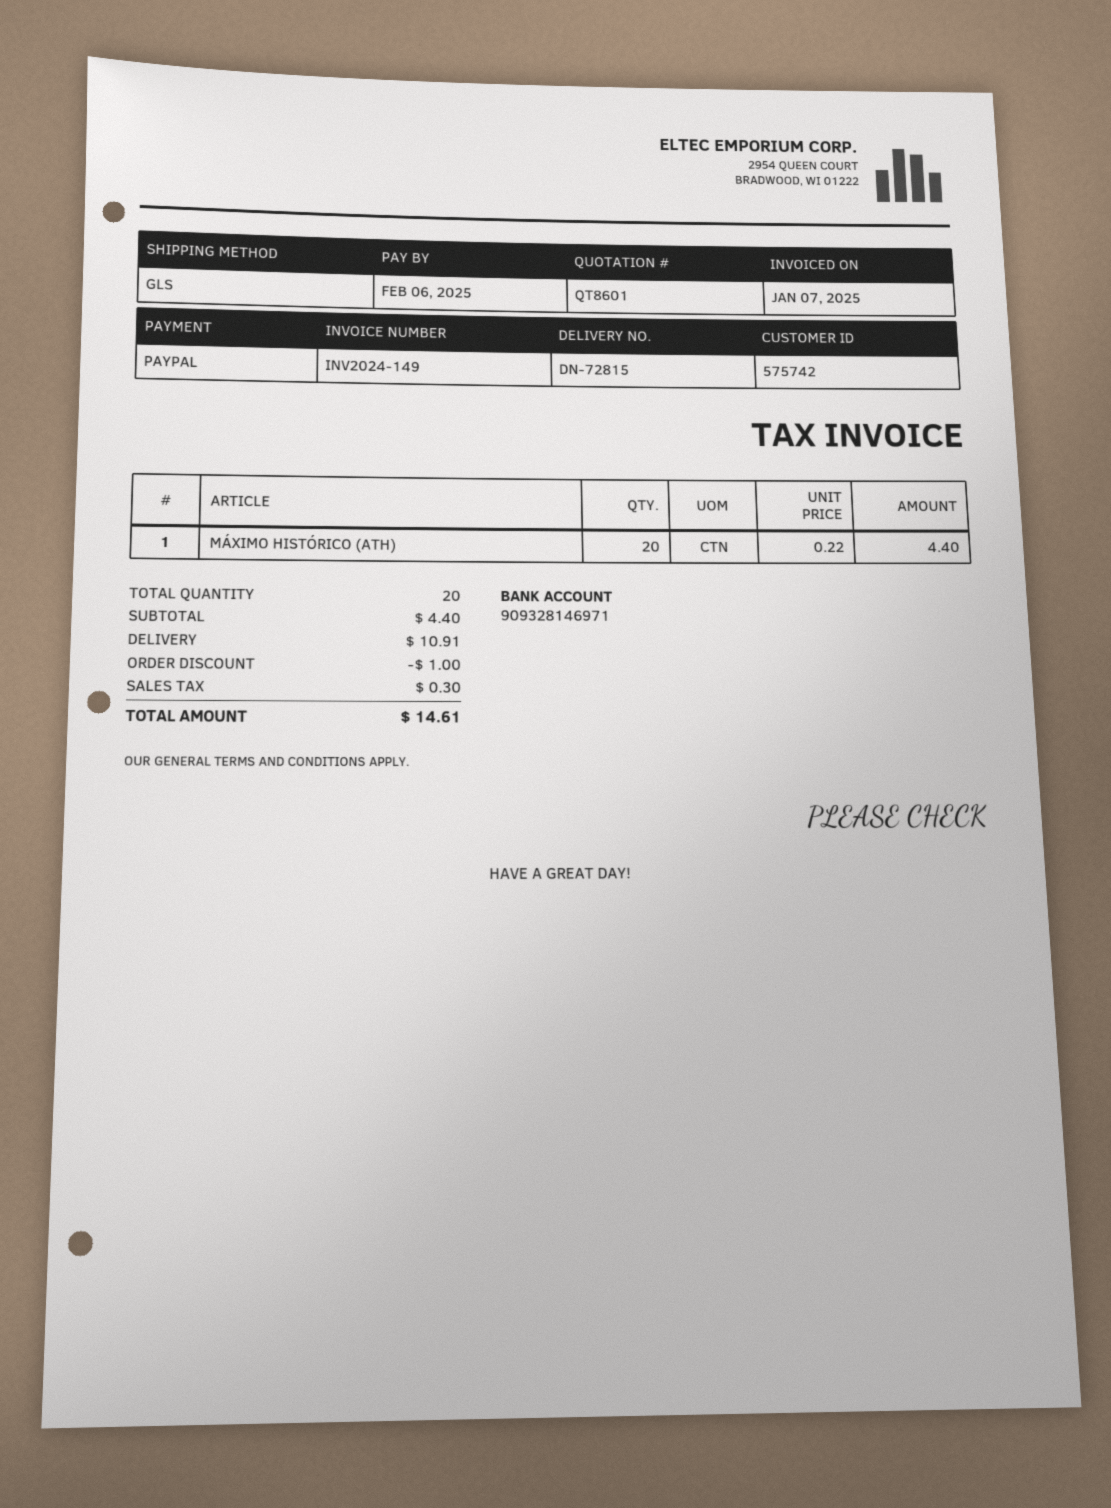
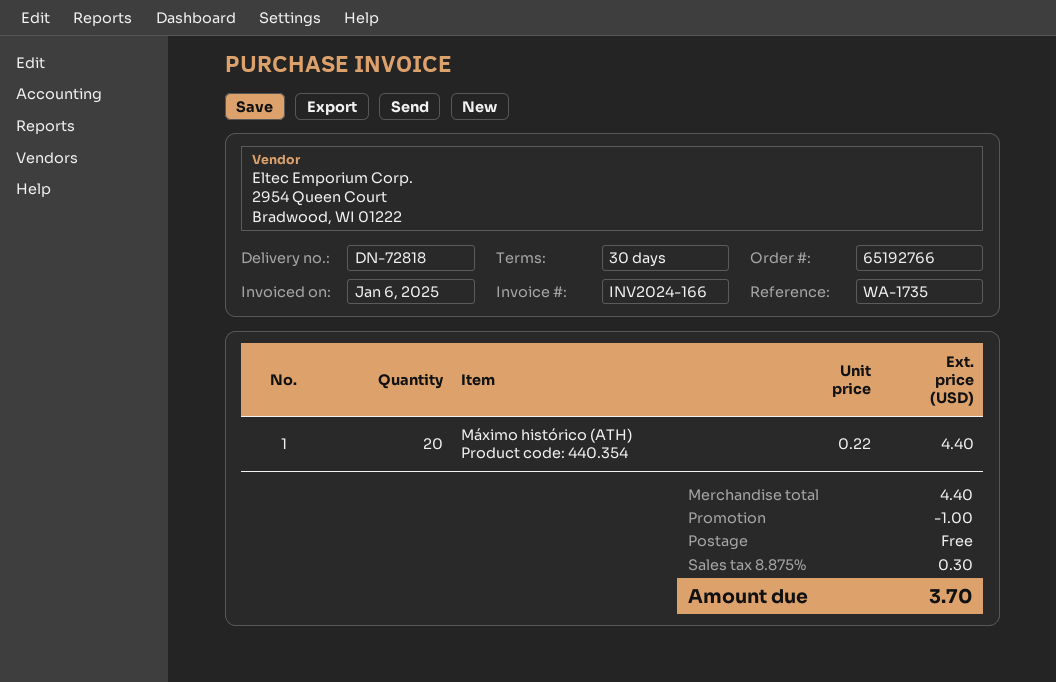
delivery note number: DN-72815 -> DN-72818
invoice number: INV2024-149 -> INV2024-166
invoice date: 2025-01-07 -> 2025-01-06
shipping: 10.91 -> 0.00
total: 14.61 -> 3.70

